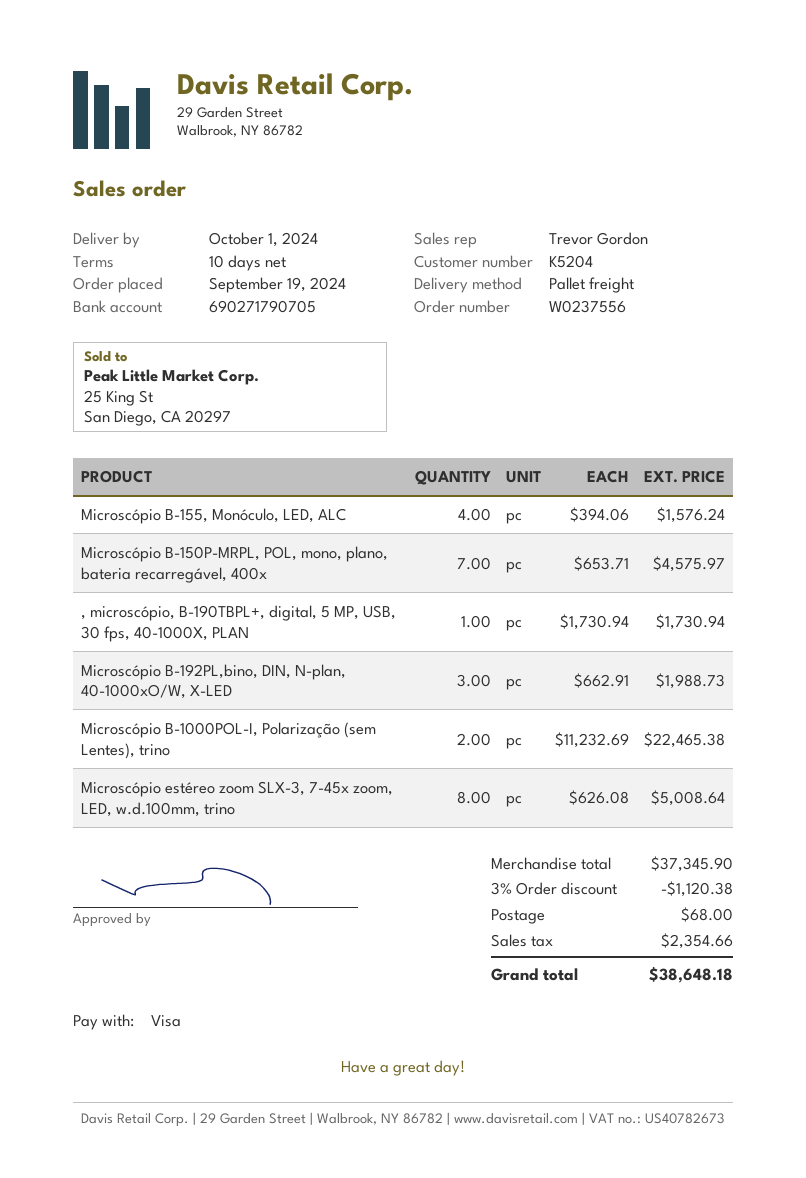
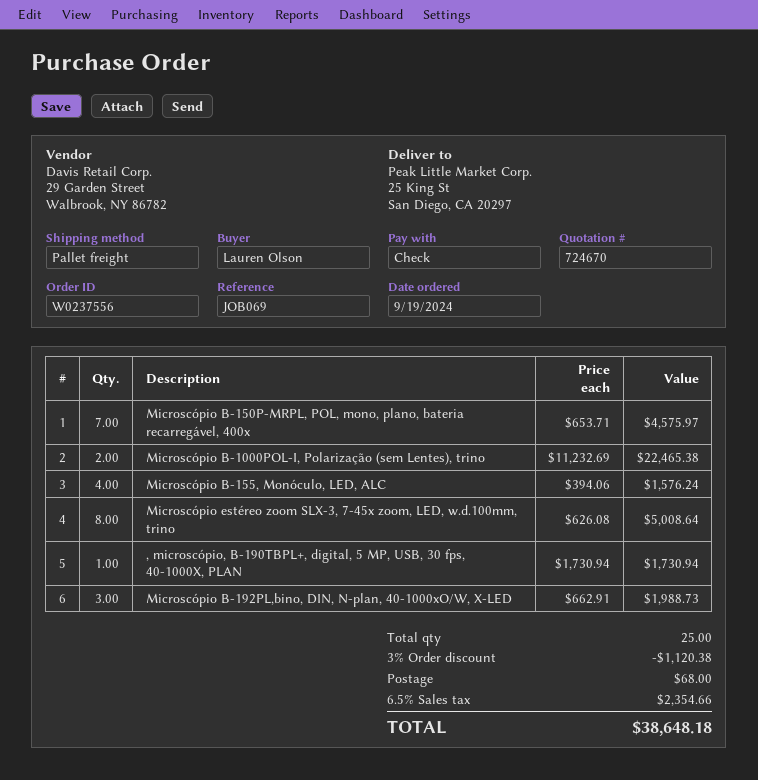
payment method: Visa -> cheque

